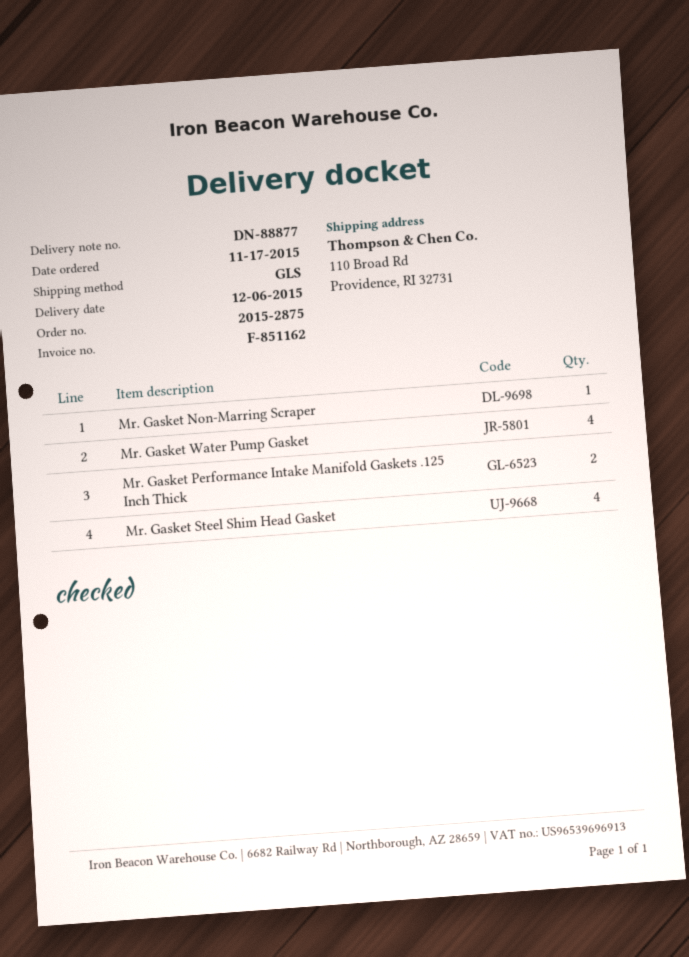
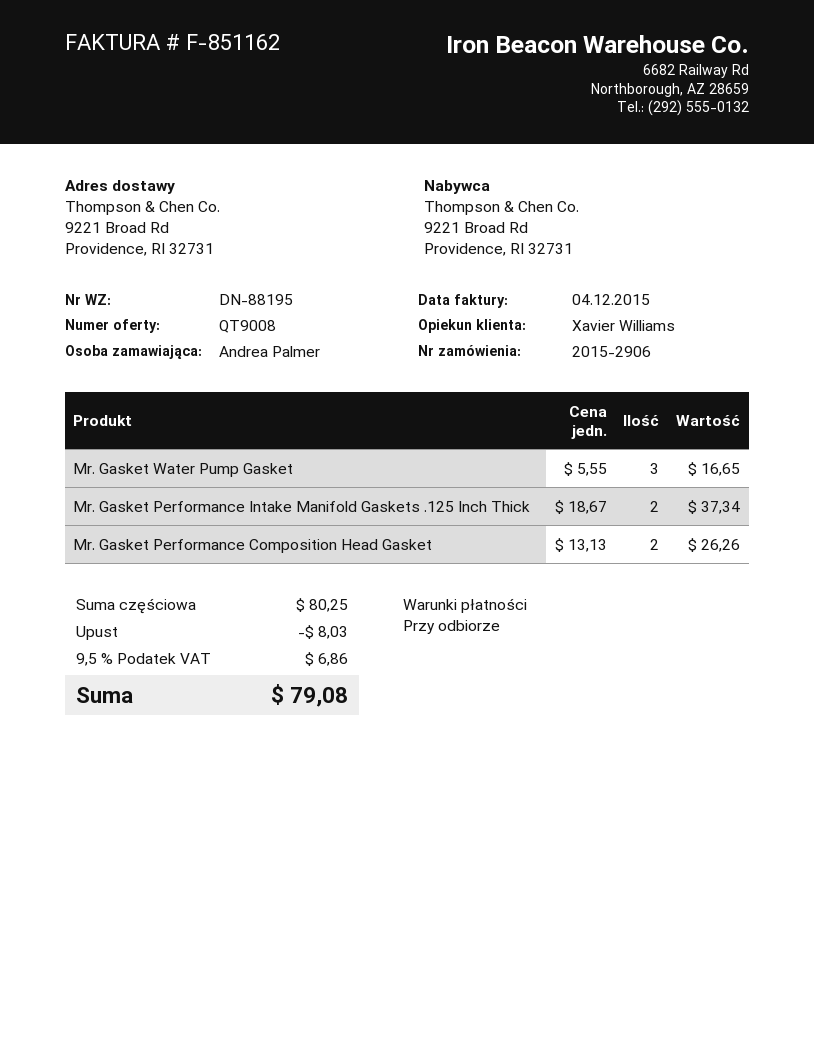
order number: 2015-2875 -> 2015-2906
delivery note number: DN-88877 -> DN-88195
ship to: 110 Broad Rd, Providence, RI 32731 -> 9221 Broad Rd, Providence, RI 32731
Mr. Gasket Non-Marring Scraper: 1 -> none
Mr. Gasket Water Pump Gasket: 4 -> 3
Mr. Gasket Steel Shim Head Gasket: 4 -> none
Mr. Gasket Performance Composition Head Gasket: none -> 2

